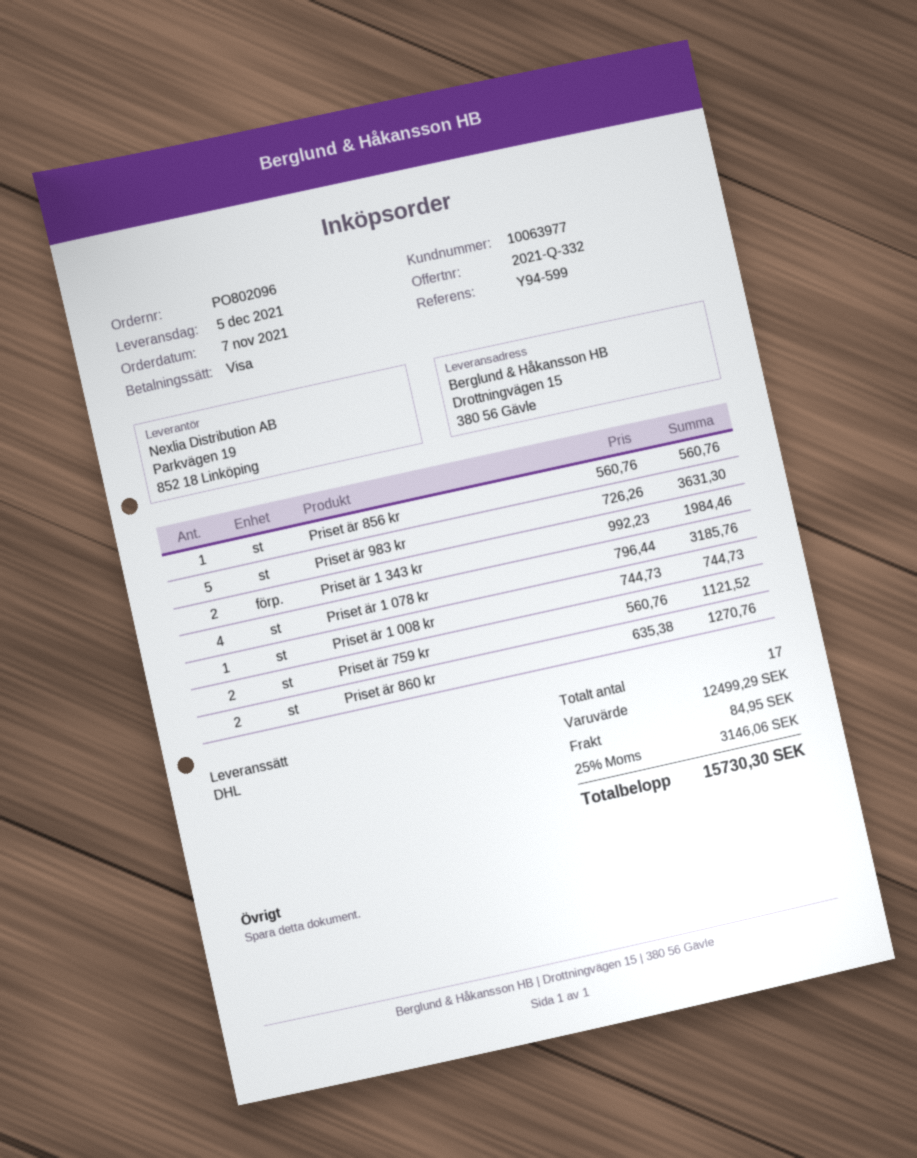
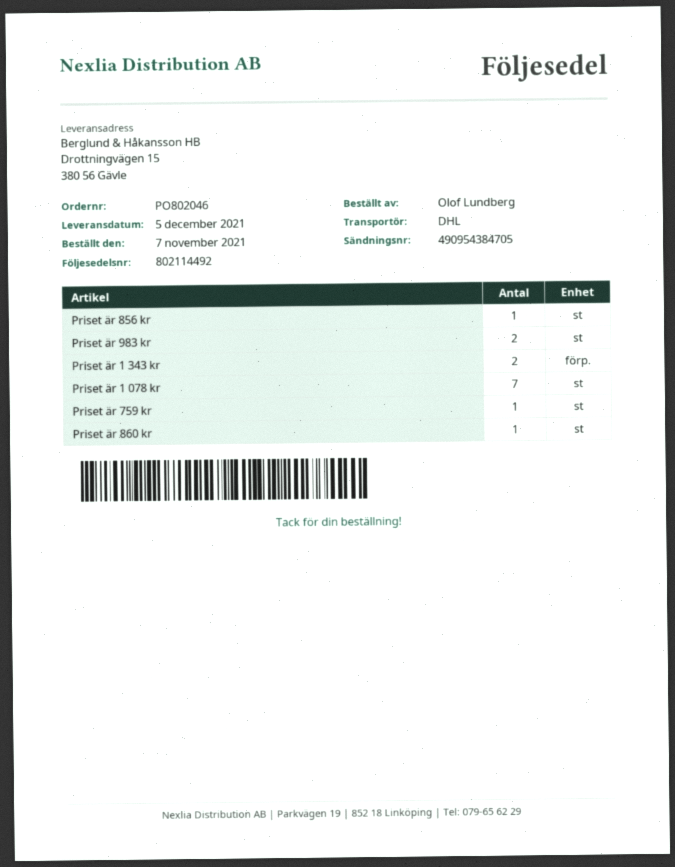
order number: PO802096 -> PO802046
Priset är 983 kr: 5 -> 2
Priset är 1 078 kr: 4 -> 7
Priset är 1 008 kr: 1 -> none
Priset är 759 kr: 2 -> 1
Priset är 860 kr: 2 -> 1

